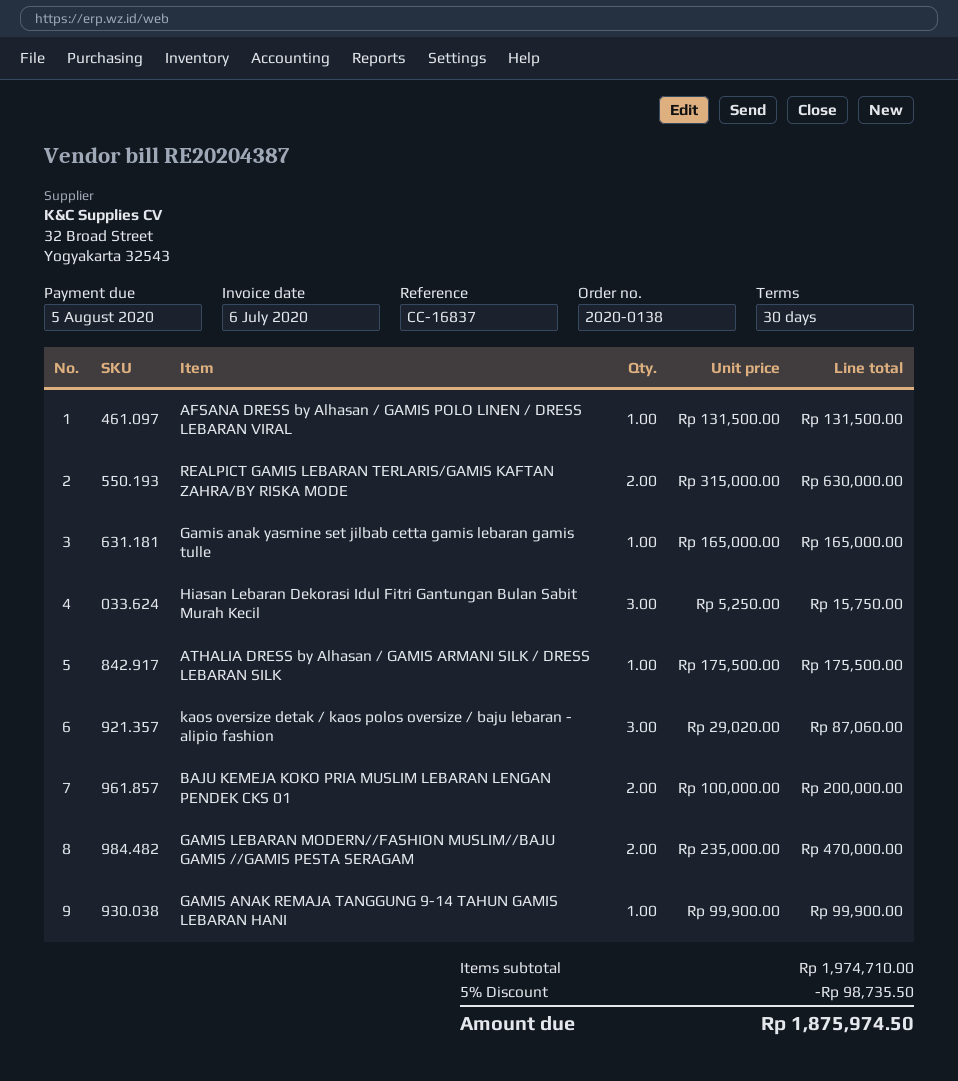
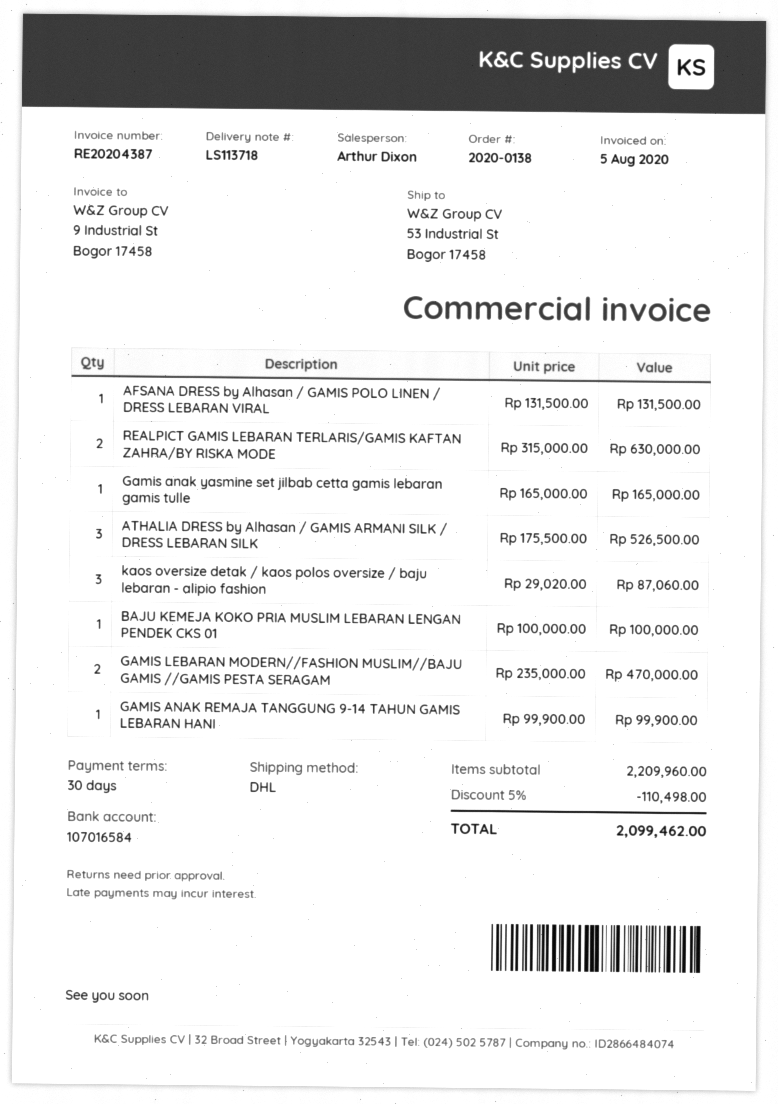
invoice date: 2020-07-06 -> 2020-08-05
Hiasan Lebaran Dekorasi Idul Fitri Gantungan Bulan Sabit Murah Kecil: 3 x 5250.00 = 15750.00 -> none
ATHALIA DRESS by Alhasan / GAMIS ARMANI SILK / DRESS LEBARAN SILK: 1 x 175500.00 = 175500.00 -> 3 x 175500.00 = 526500.00
BAJU KEMEJA KOKO PRIA MUSLIM LEBARAN LENGAN PENDEK CKS 01: 2 x 100000.00 = 200000.00 -> 1 x 100000.00 = 100000.00
subtotal: 1974710.00 -> 2209960.00
discount: 5% = 98735.50 -> 5% = 110498.00
total: 1875974.50 -> 2099462.00

